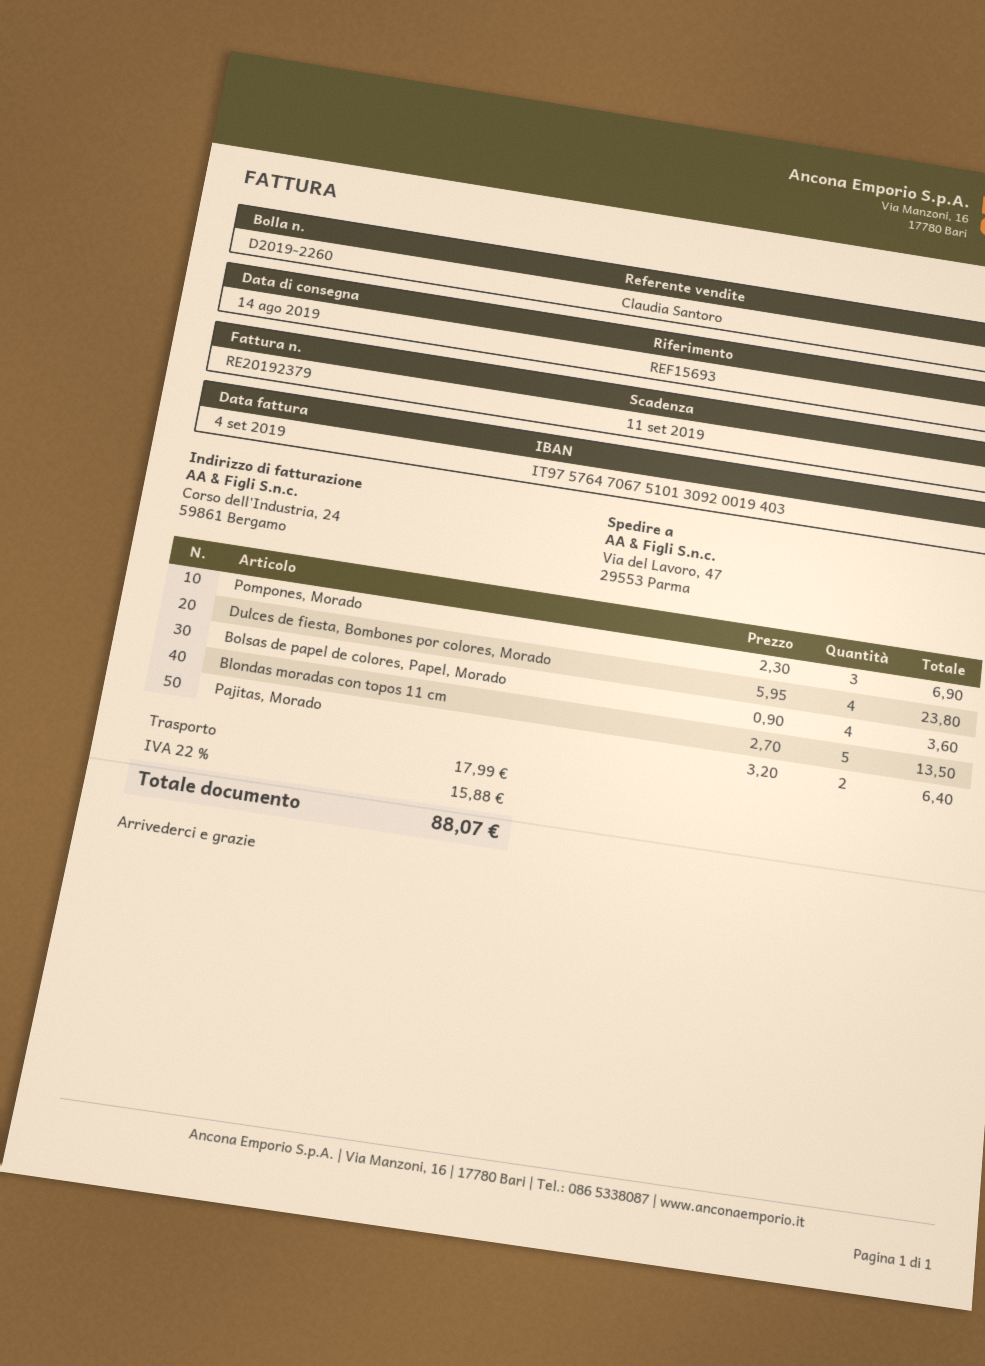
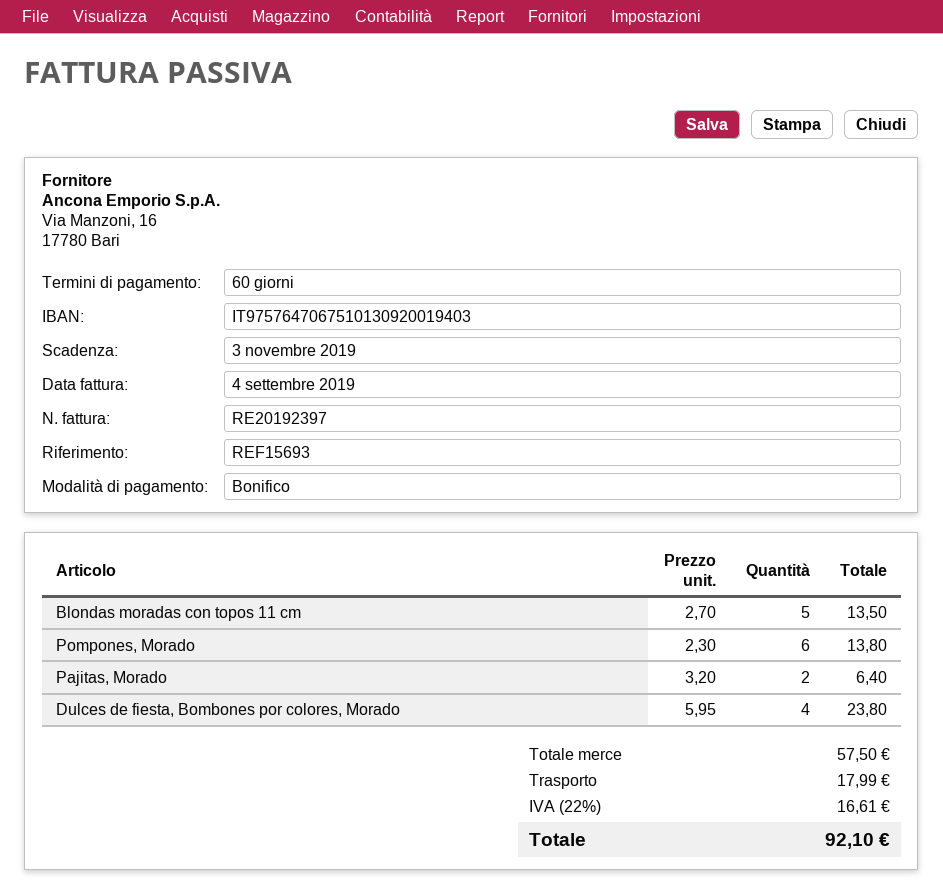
invoice number: RE20192379 -> RE20192397
due date: 2019-09-11 -> 2019-11-03
Pompones, Morado: 3 x 2.30 = 6.90 -> 6 x 2.30 = 13.80
Bolsas de papel de colores, Papel, Morado: 4 x 0.90 = 3.60 -> none
tax: 22% = 15.88 -> 22% = 16.61
total: 88.07 -> 92.10

